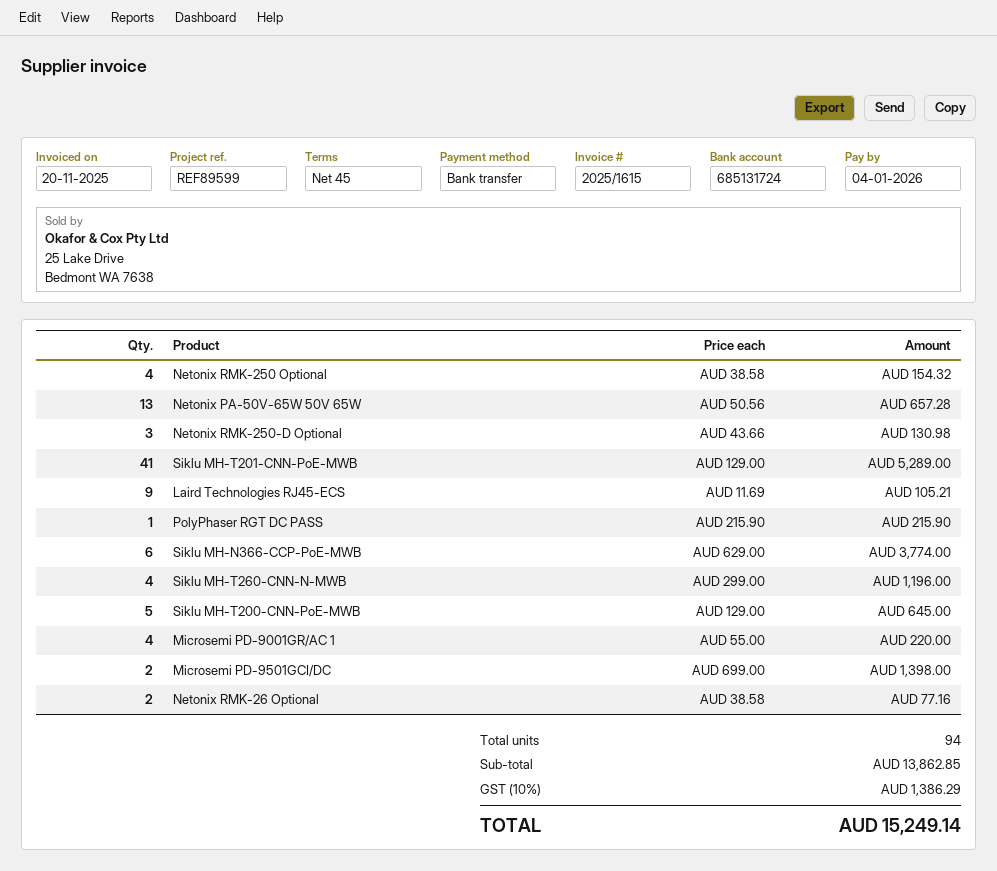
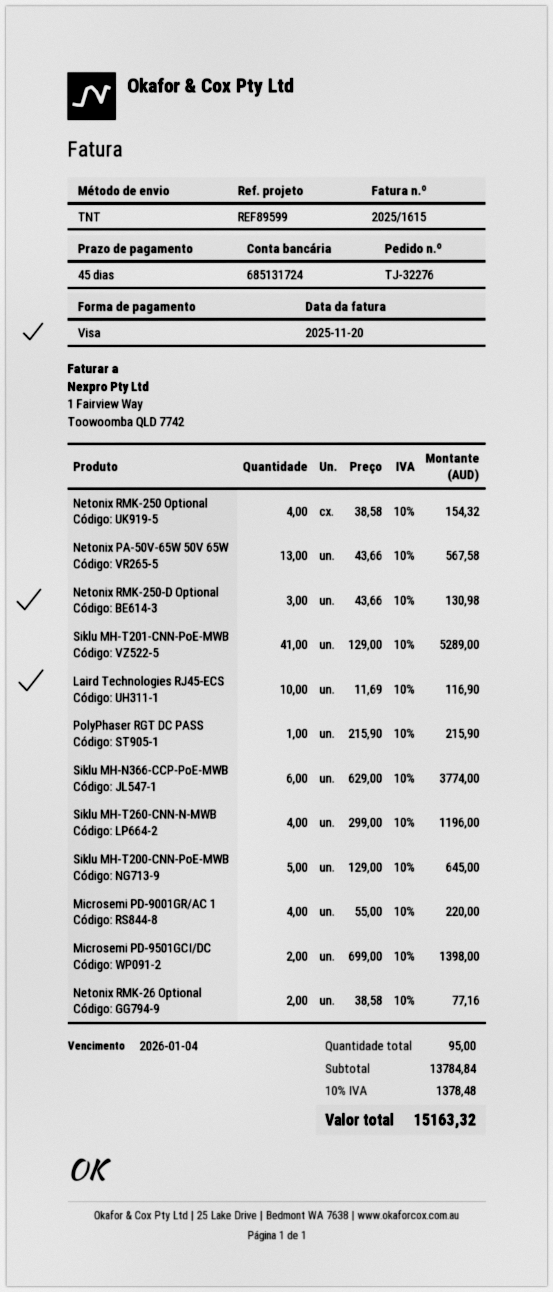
payment method: bank transfer -> Visa
Netonix PA-50V-65W 50V 65W: 13 x 50.56 = 657.28 -> 13 x 43.66 = 567.58
Laird Technologies RJ45-ECS: 9 x 11.69 = 105.21 -> 10 x 11.69 = 116.90
total quantity: 94 -> 95
subtotal: 13862.85 -> 13784.84
tax: 10% = 1386.29 -> 10% = 1378.48
total: 15249.14 -> 15163.32

